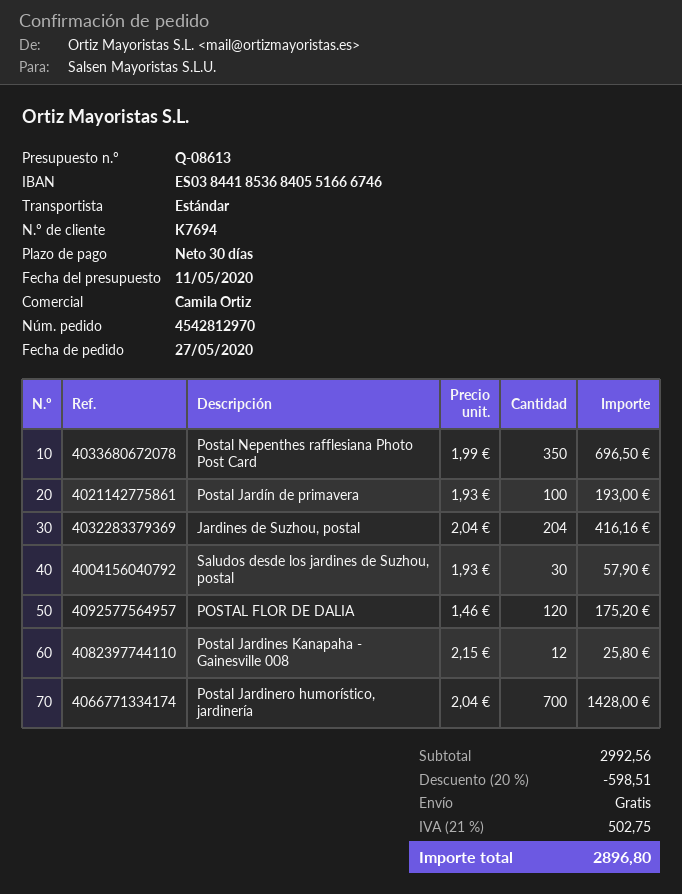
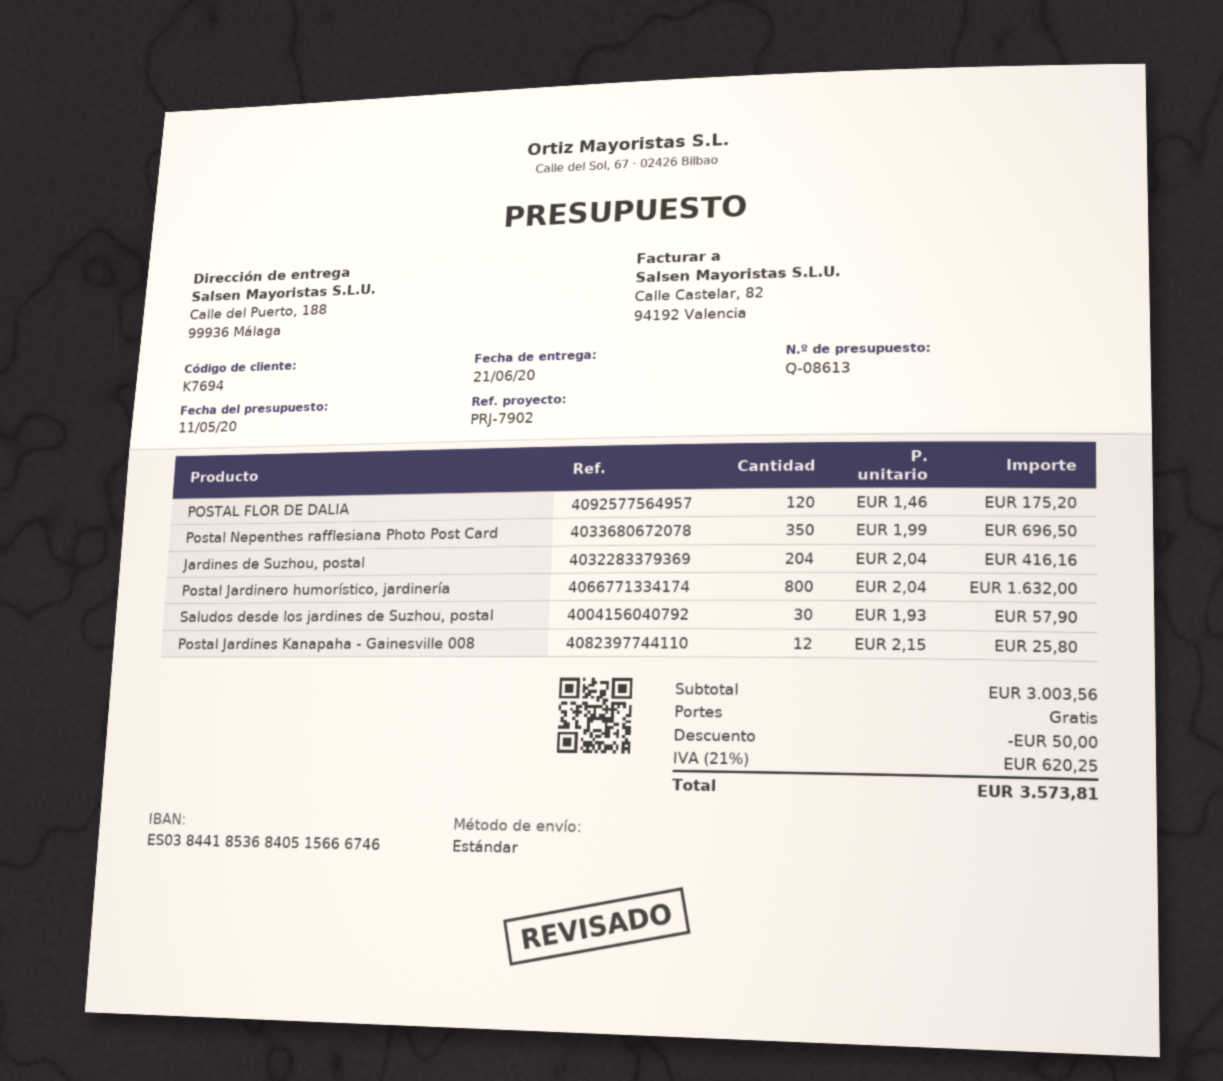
bank account: ES0384418536840551666746 -> ES0384418536840515666746
Postal Jardín de primavera: 100 x 1.93 = 193.00 -> none
Postal Jardinero humorístico, jardinería: 700 x 2.04 = 1428.00 -> 800 x 2.04 = 1632.00
subtotal: 2992.56 -> 3003.56
discount: 598.51 -> 50.00
tax: 21% = 502.75 -> 21% = 620.25
total: 2896.80 -> 3573.81

